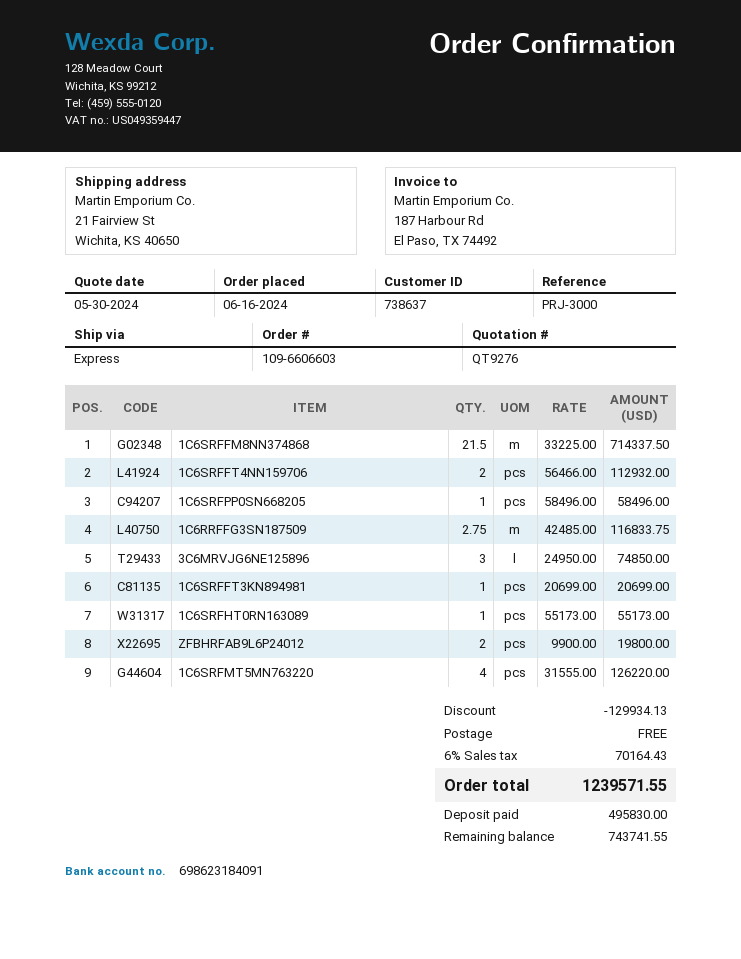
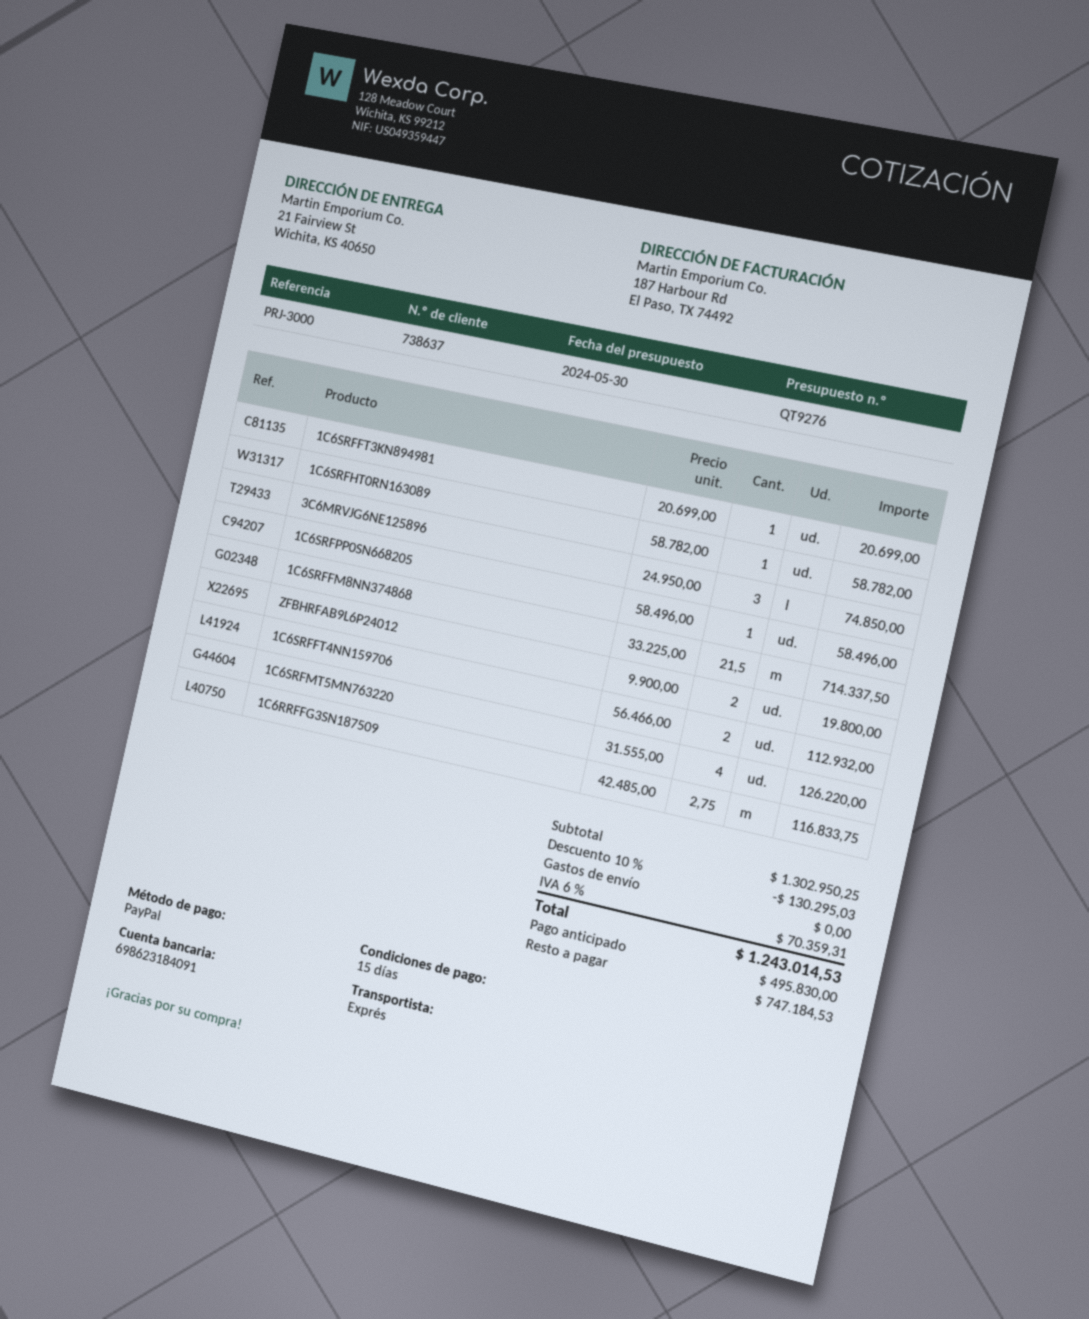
1C6SRFHT0RN163089: 1 x 55173.00 = 55173.00 -> 1 x 58782.00 = 58782.00
discount: 129934.13 -> 130295.03
tax: 6% = 70164.43 -> 6% = 70359.31
total: 1239571.55 -> 1243014.53
balance: 743741.55 -> 747184.53

